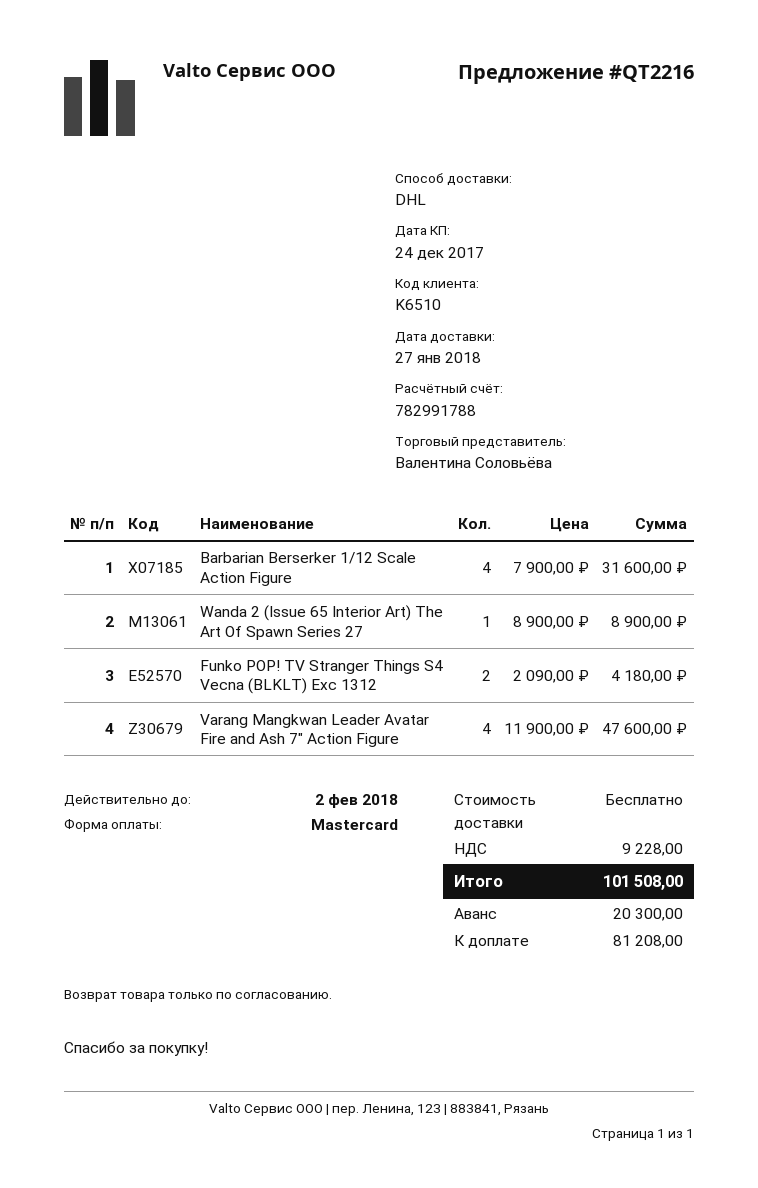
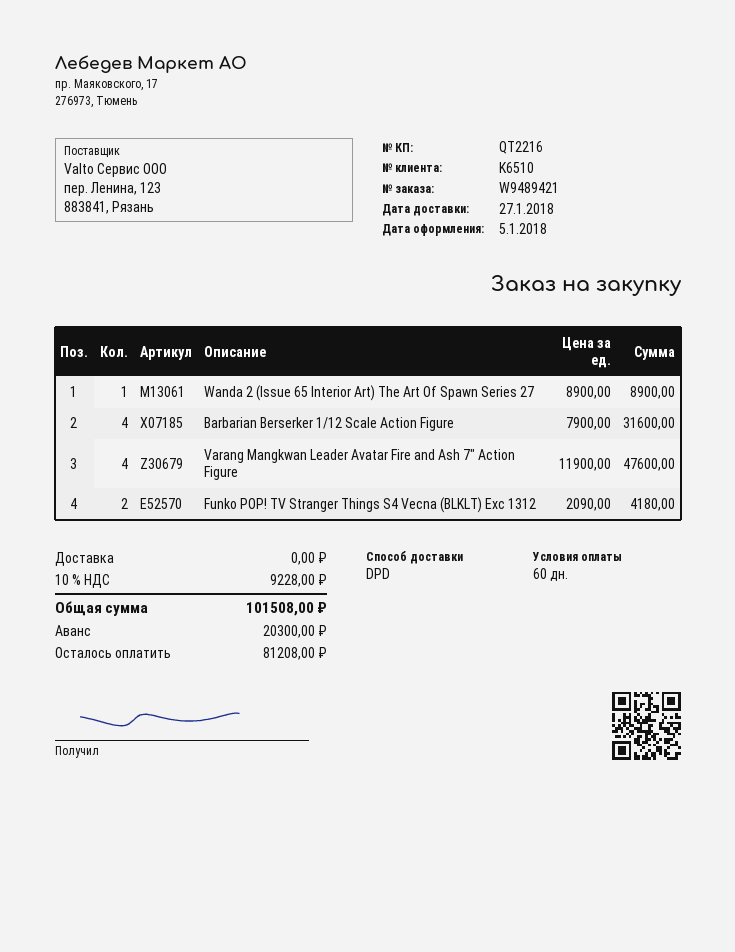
shipping method: DHL -> DPD

